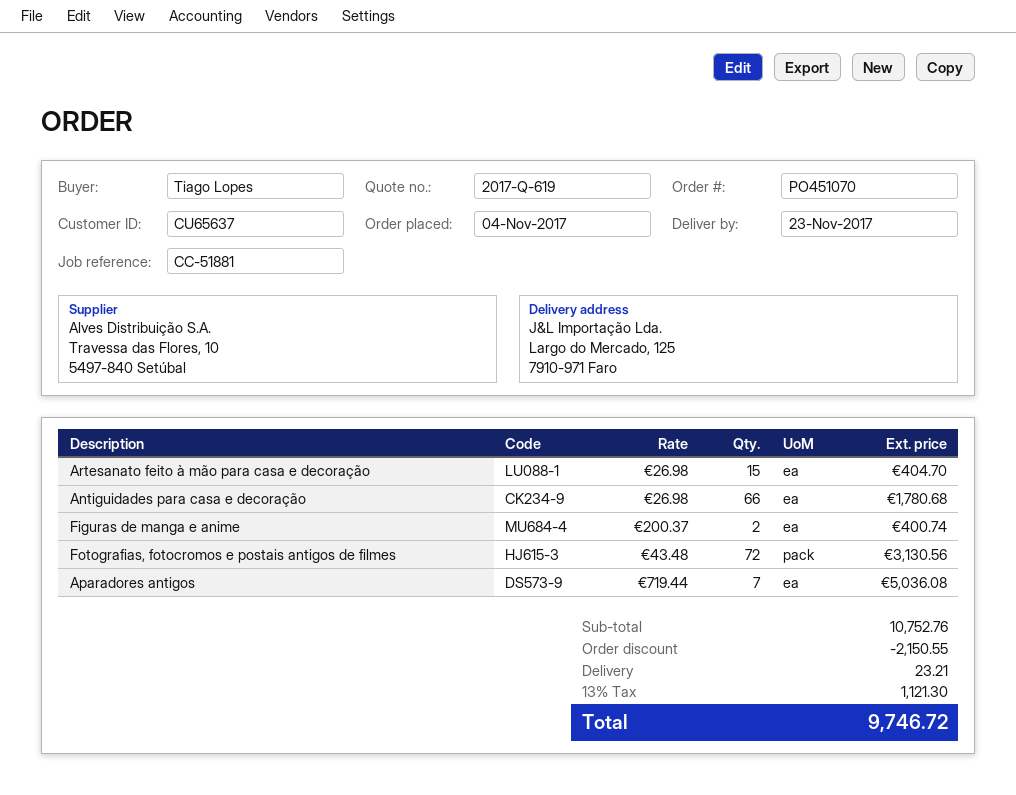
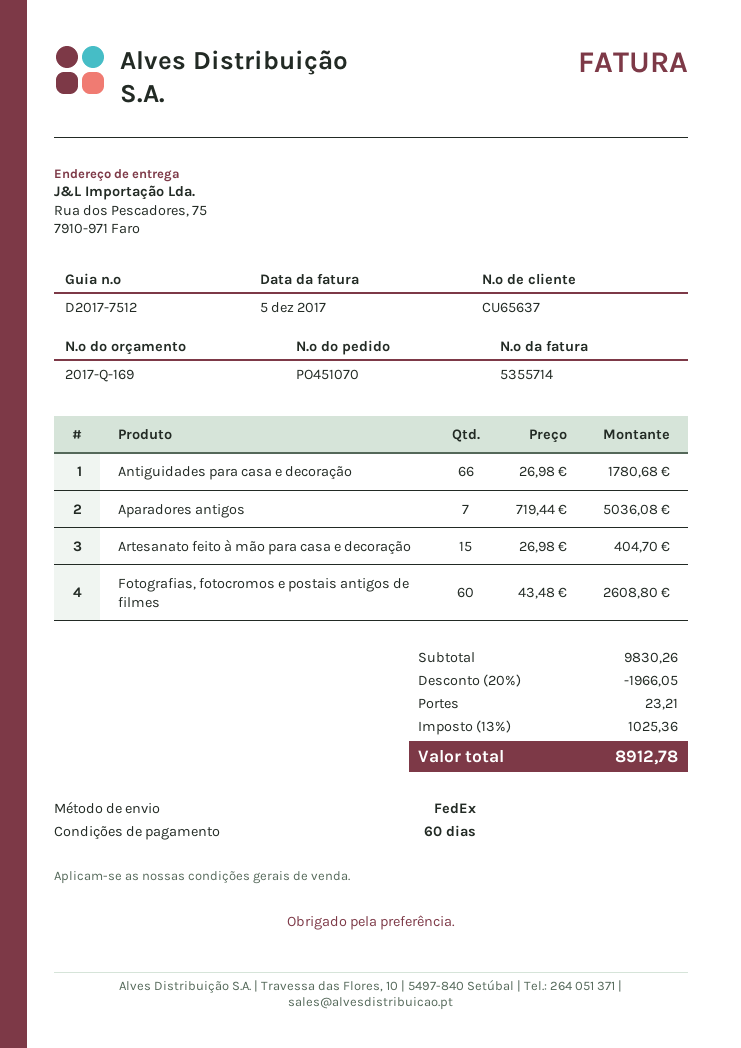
quote number: 2017-Q-619 -> 2017-Q-169
ship to: Largo do Mercado, 125, 7910-971 Faro -> Rua dos Pescadores, 75, 7910-971 Faro
Figuras de manga e anime: 2 x 200.37 = 400.74 -> none
Fotografias, fotocromos e postais antigos de filmes: 72 x 43.48 = 3130.56 -> 60 x 43.48 = 2608.80
subtotal: 10752.76 -> 9830.26
discount: 2150.55 -> 1966.05
tax: 13% = 1121.30 -> 13% = 1025.36
total: 9746.72 -> 8912.78

